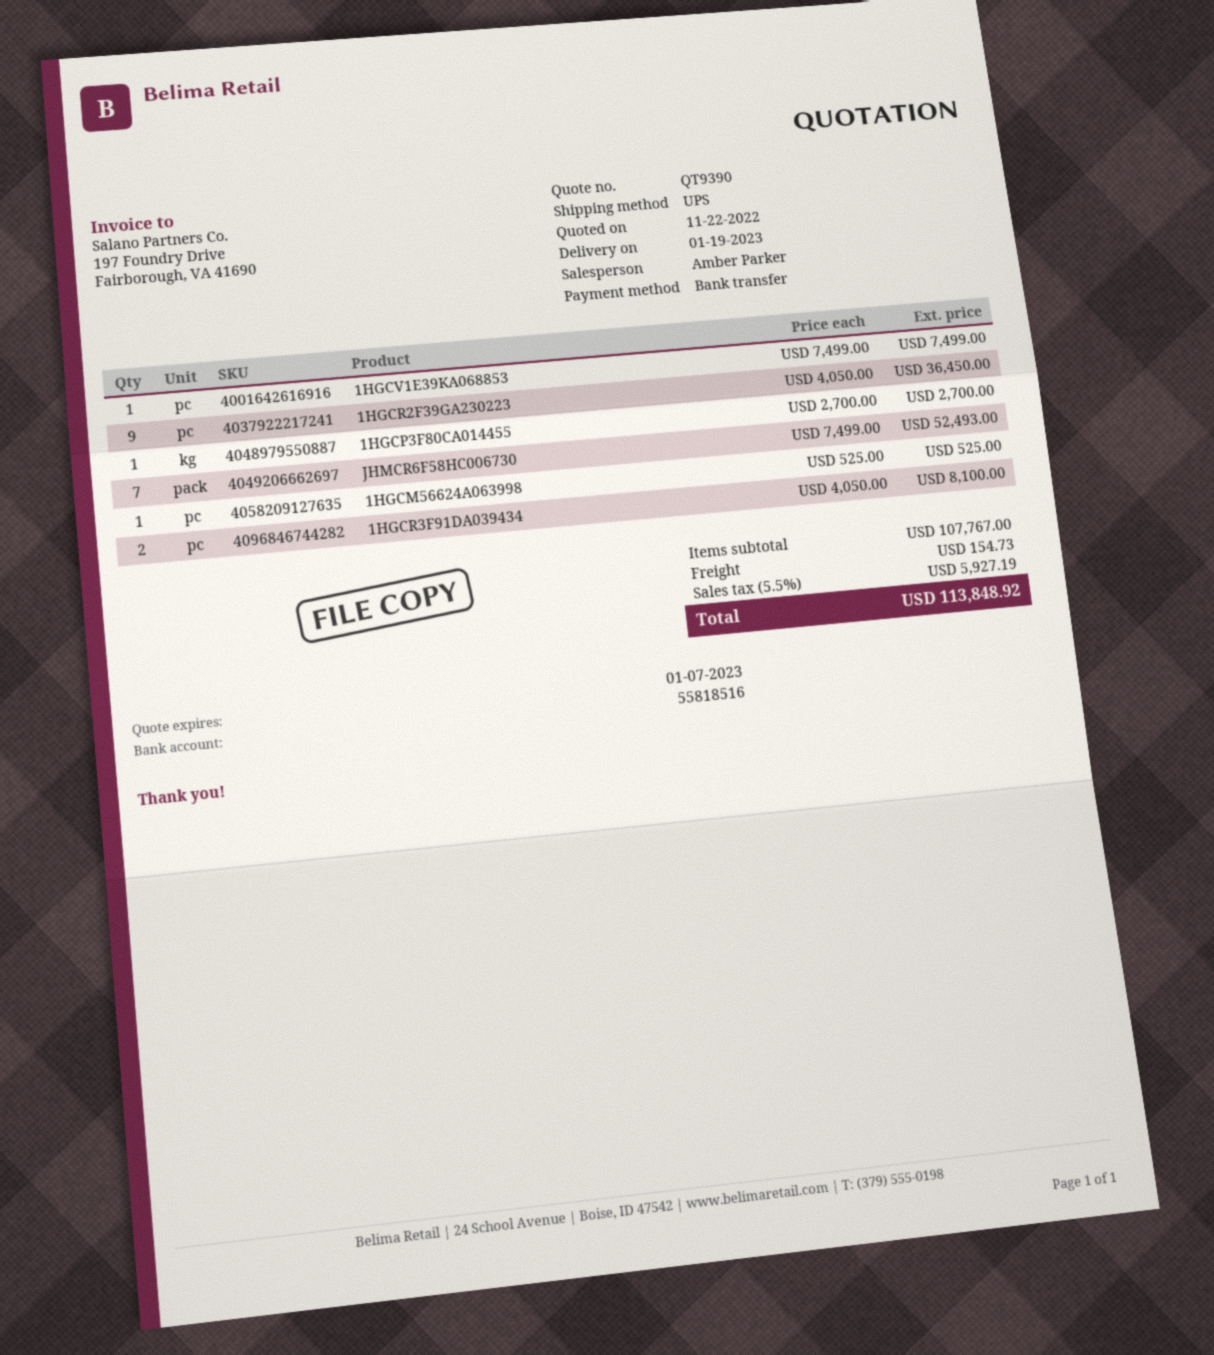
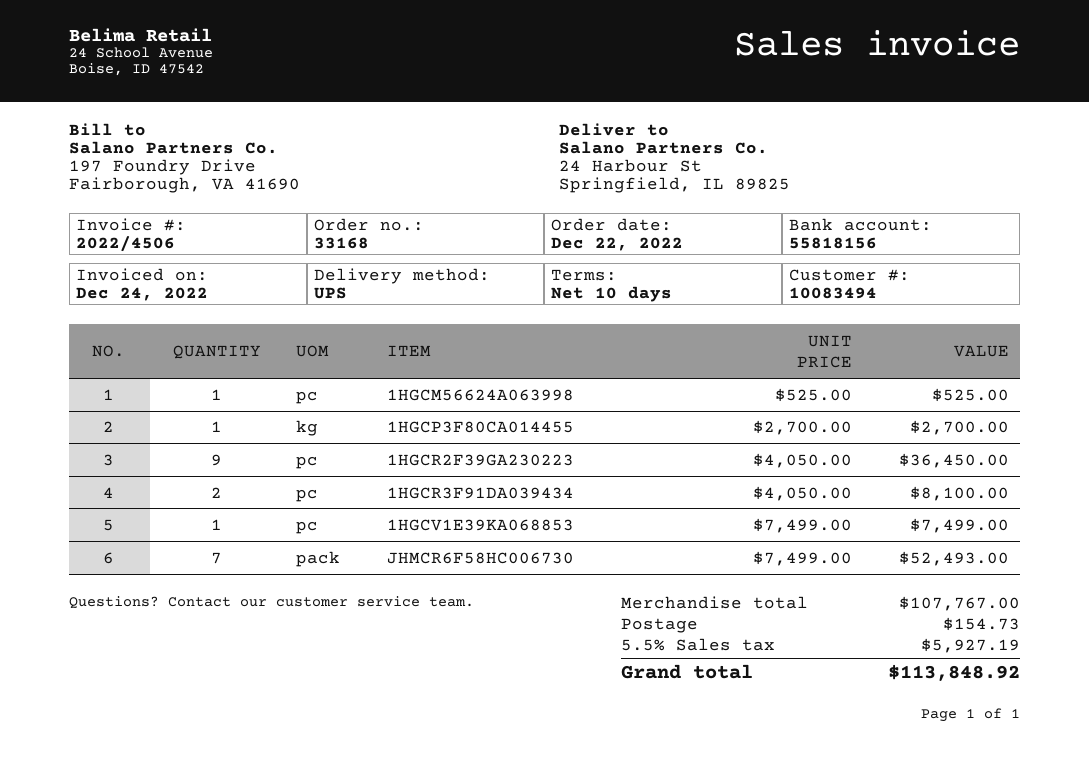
bank account: 55818516 -> 55818156

